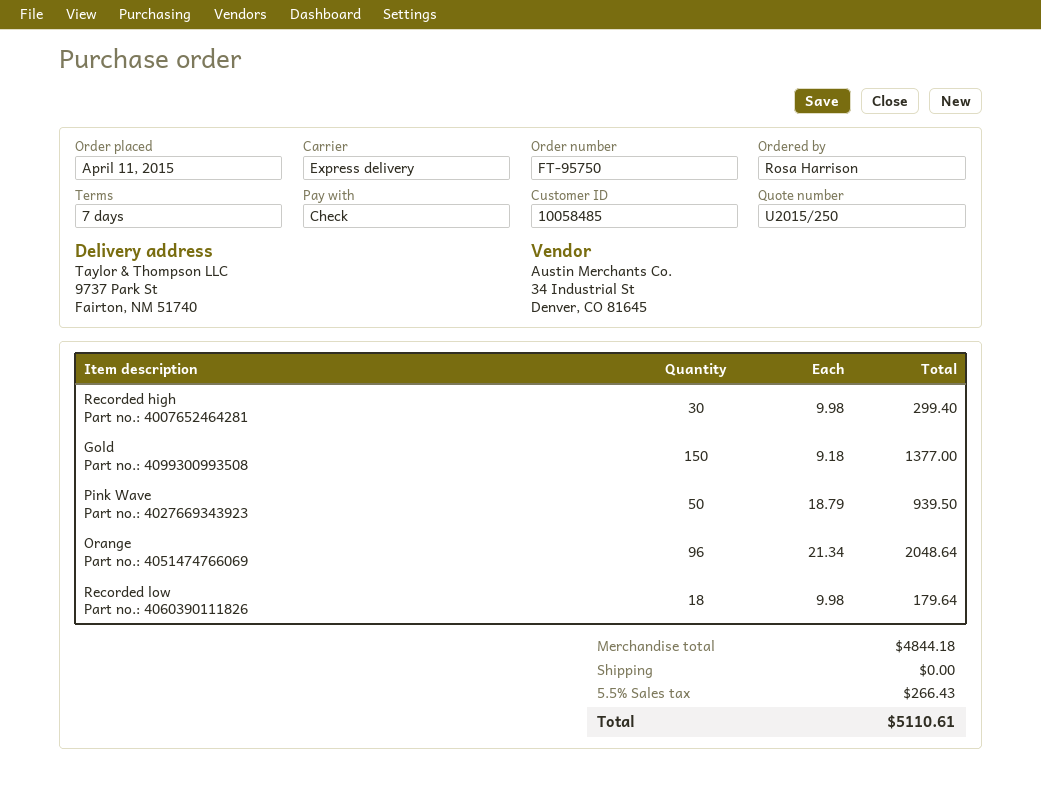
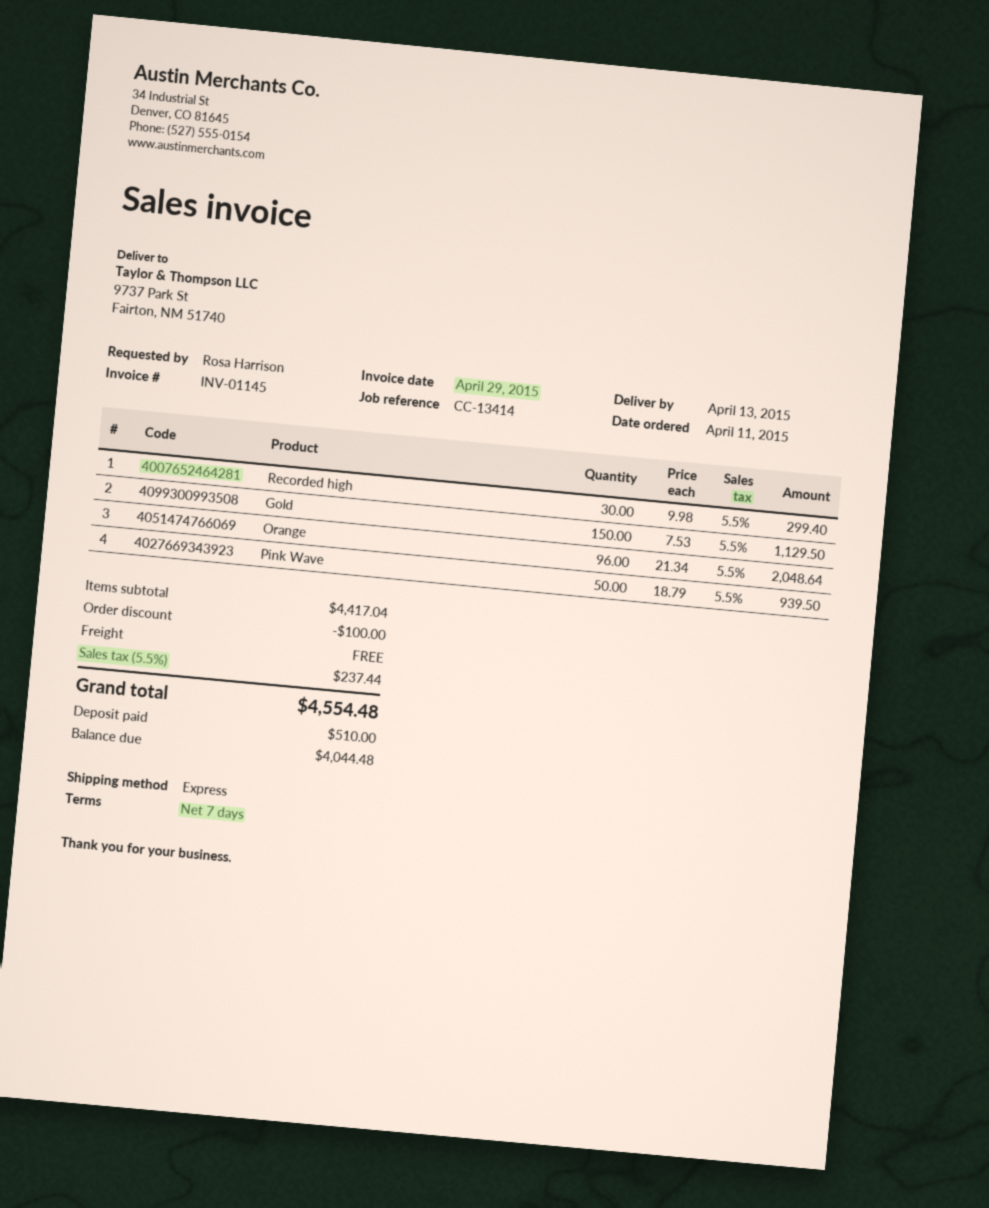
Gold: 150 x 9.18 = 1377.00 -> 150 x 7.53 = 1129.50
Recorded low: 18 x 9.98 = 179.64 -> none
subtotal: 4844.18 -> 4417.04
discount: none -> 100.00
tax: 5.5% = 266.43 -> 5.5% = 237.44
total: 5110.61 -> 4554.48

